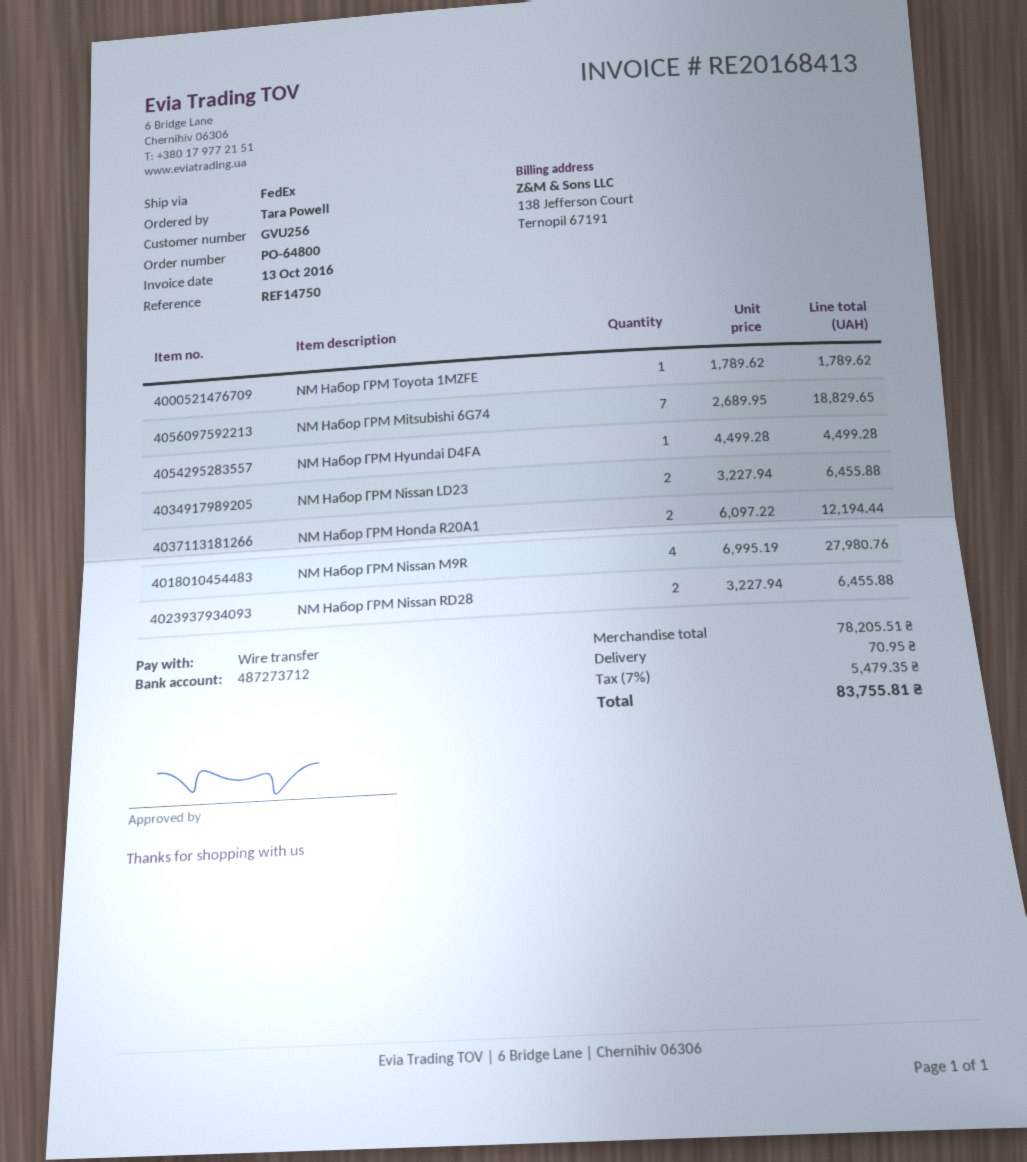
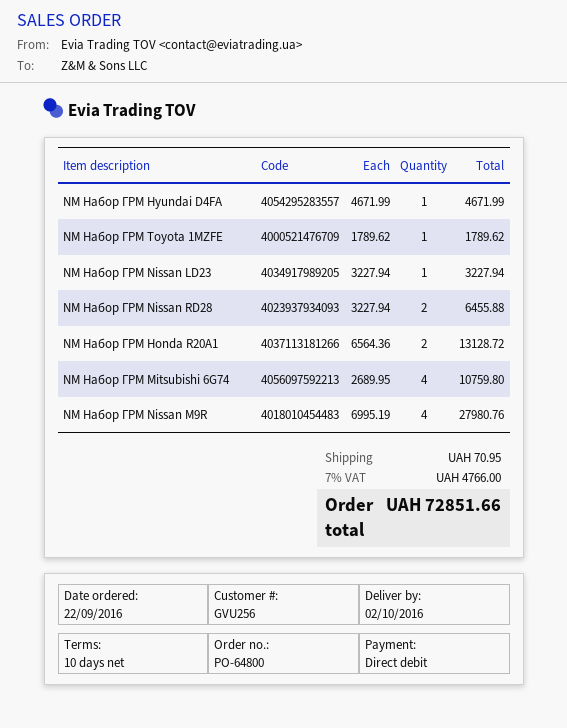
payment method: bank transfer -> direct debit
NM Набор ГРМ Mitsubishi 6G74: 7 x 2689.95 = 18829.65 -> 4 x 2689.95 = 10759.80
NM Набор ГРМ Hyundai D4FA: 1 x 4499.28 = 4499.28 -> 1 x 4671.99 = 4671.99
NM Набор ГРМ Nissan LD23: 2 x 3227.94 = 6455.88 -> 1 x 3227.94 = 3227.94
NM Набор ГРМ Honda R20A1: 2 x 6097.22 = 12194.44 -> 2 x 6564.36 = 13128.72
tax: 7% = 5479.35 -> 7% = 4766.00
total: 83755.81 -> 72851.66

